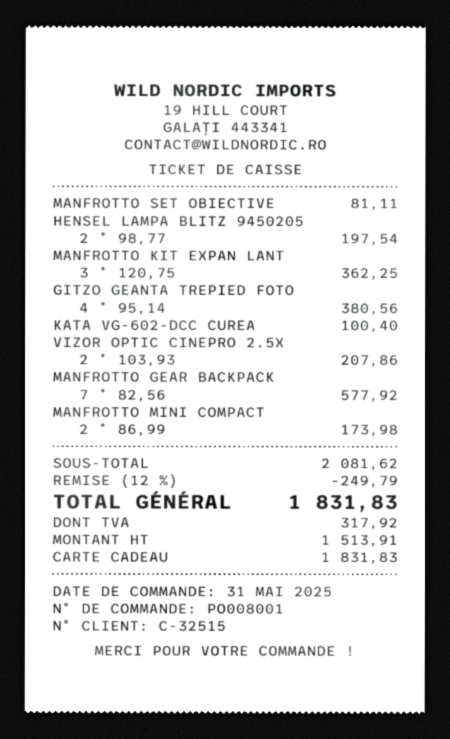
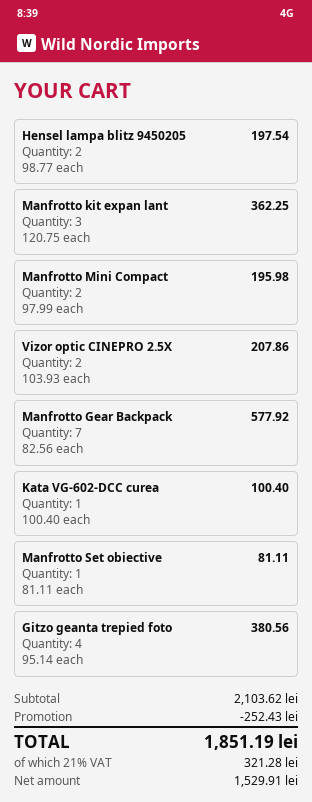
MANFROTTO MINI COMPACT: 2 x 86.99 = 173.98 -> 2 x 97.99 = 195.98
subtotal: 2081.62 -> 2103.62
discount: 249.79 -> 252.43
net: 1513.91 -> 1529.91
tax: 317.92 -> 321.28
total: 1831.83 -> 1851.19

